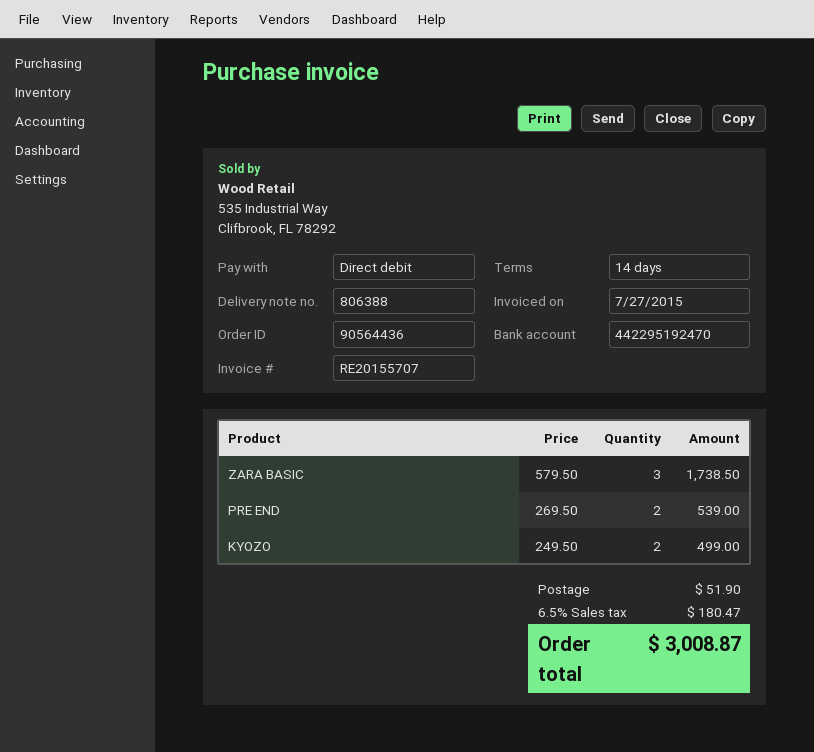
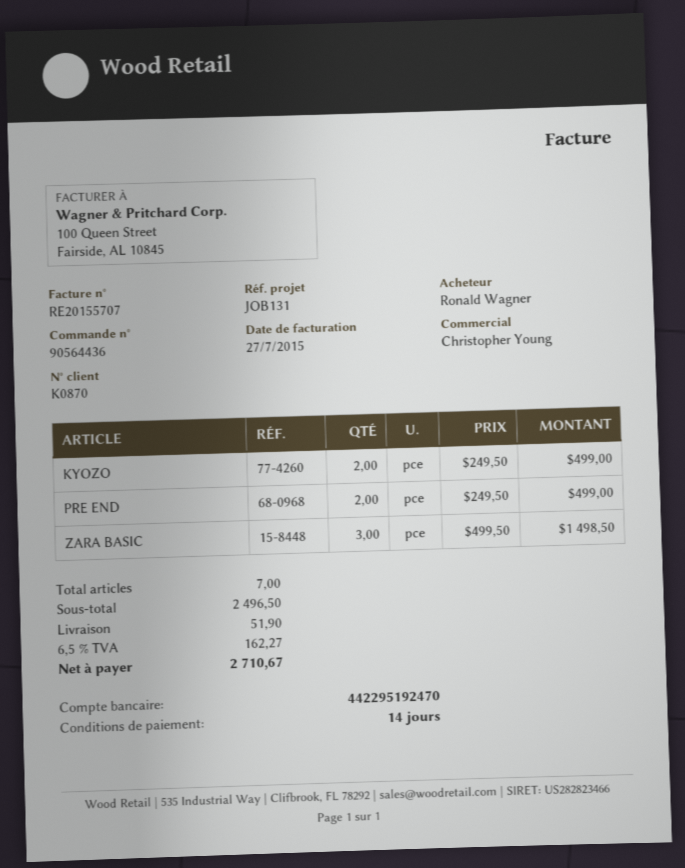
ZARA BASIC: 3 x 579.50 = 1738.50 -> 3 x 499.50 = 1498.50
PRE END: 2 x 269.50 = 539.00 -> 2 x 249.50 = 499.00
tax: 6.5% = 180.47 -> 6.5% = 162.27
total: 3008.87 -> 2710.67

